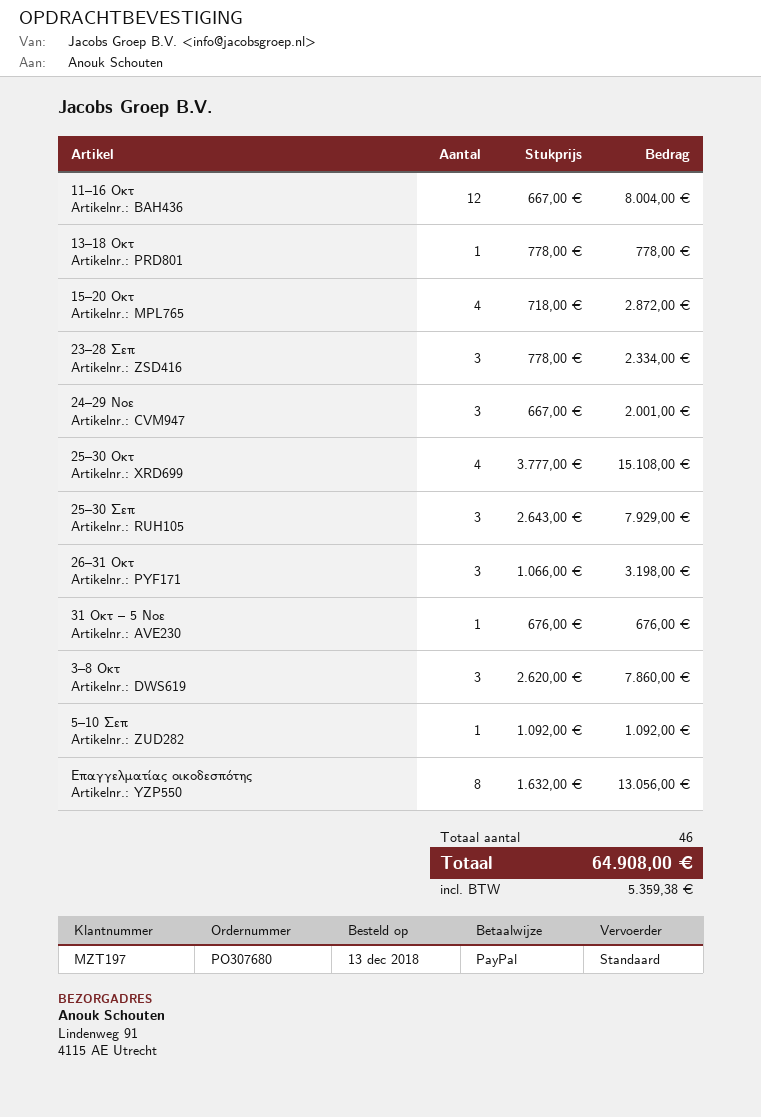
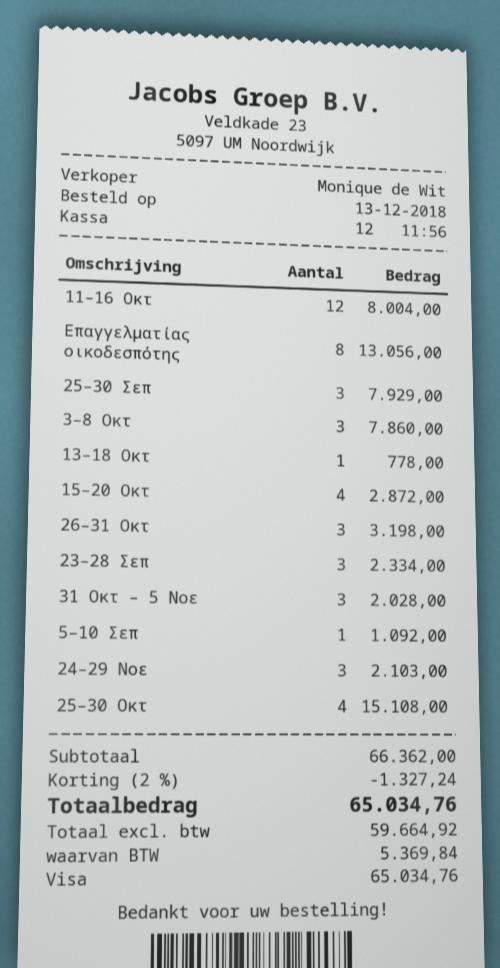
payment method: PayPal -> Visa
24–29 Νοε: 3 for 2001.00 -> 3 for 2103.00
31 Οκτ – 5 Νοε: 1 for 676.00 -> 3 for 2028.00
discount: none -> 2% = 1327.24
tax: 5359.38 -> 5369.84
total: 64908.00 -> 65034.76

